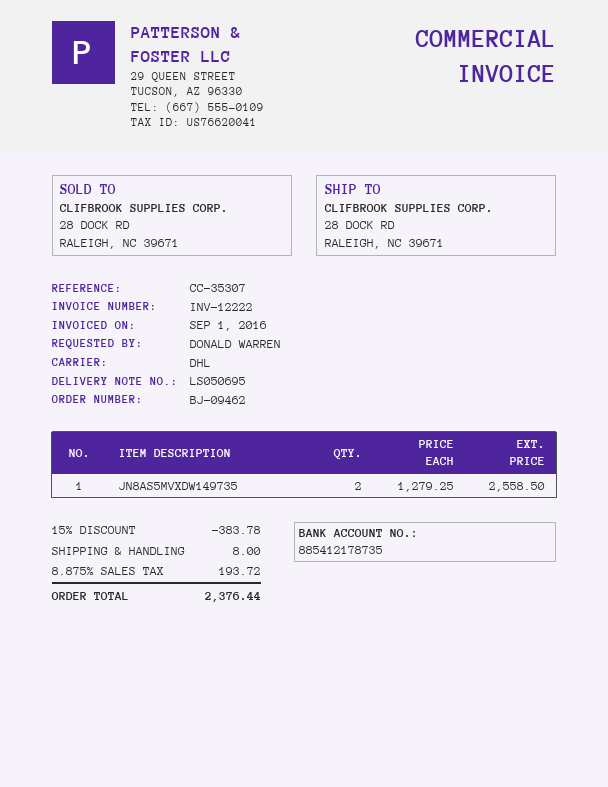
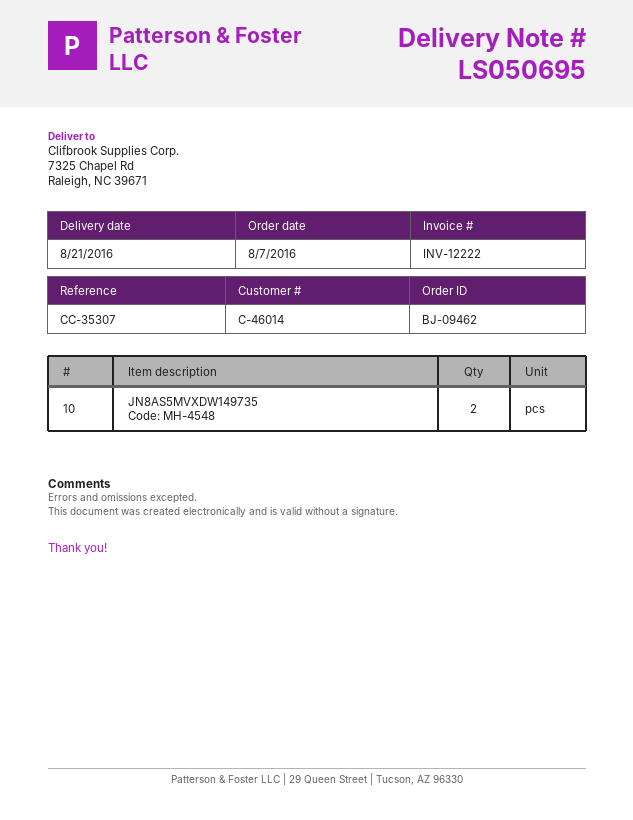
ship to: 28 DOCK RD, RALEIGH, NC 39671 -> 7325 Chapel Rd, Raleigh, NC 39671

